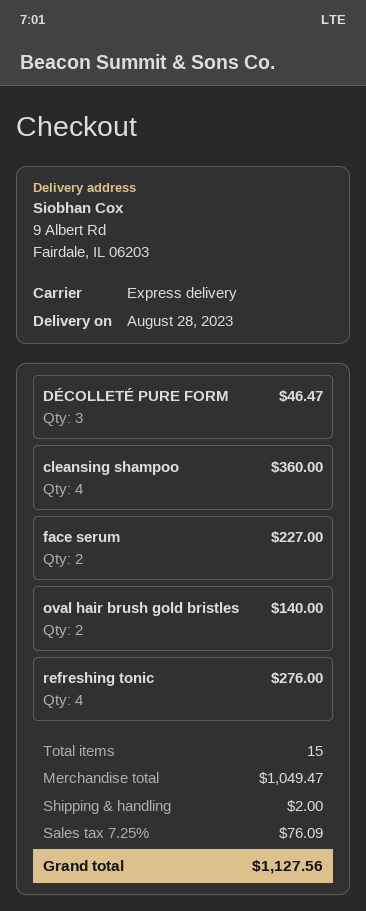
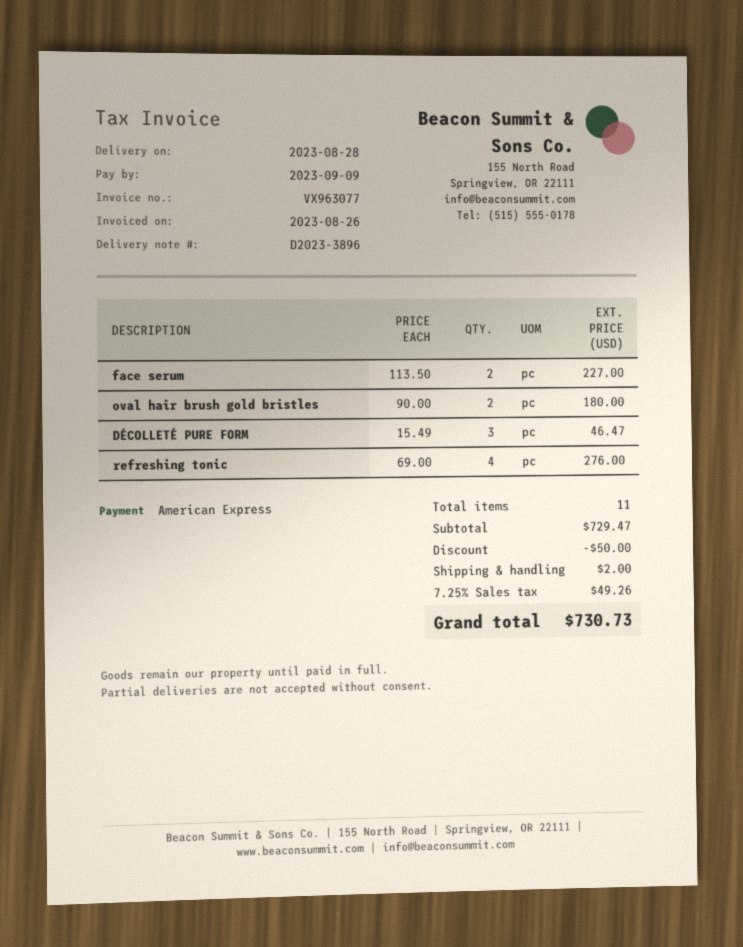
cleansing shampoo: 4 for 360.00 -> none
oval hair brush gold bristles: 2 for 140.00 -> 2 for 180.00
total quantity: 15 -> 11
subtotal: 1049.47 -> 729.47
discount: none -> 50.00
tax: 7.25% = 76.09 -> 7.25% = 49.26
total: 1127.56 -> 730.73

